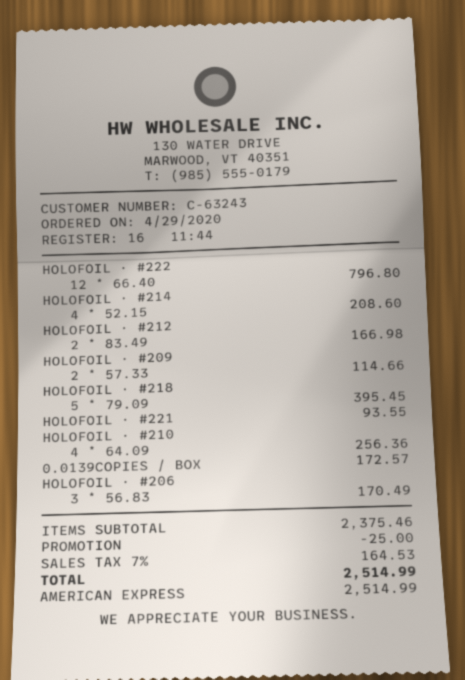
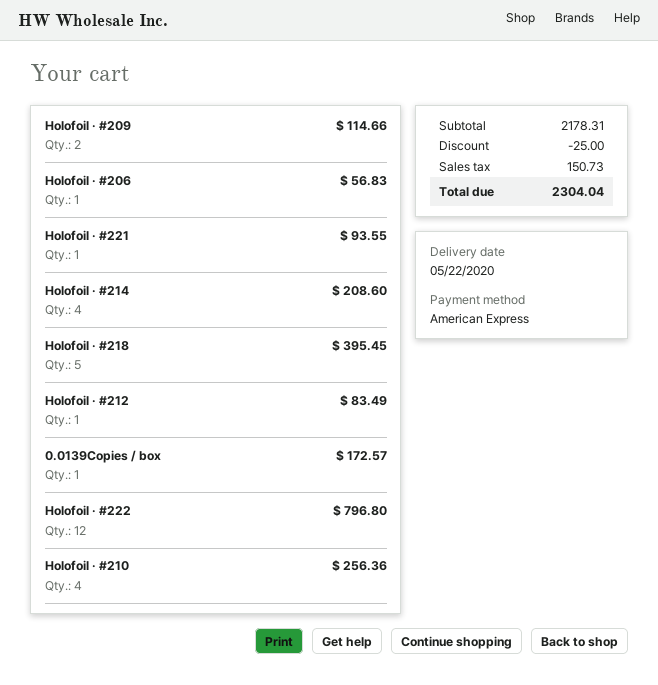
HOLOFOIL · #212: 2 for 166.98 -> 1 for 83.49
HOLOFOIL · #206: 3 for 170.49 -> 1 for 56.83
subtotal: 2375.46 -> 2178.31
tax: 164.53 -> 150.73
total: 2514.99 -> 2304.04

